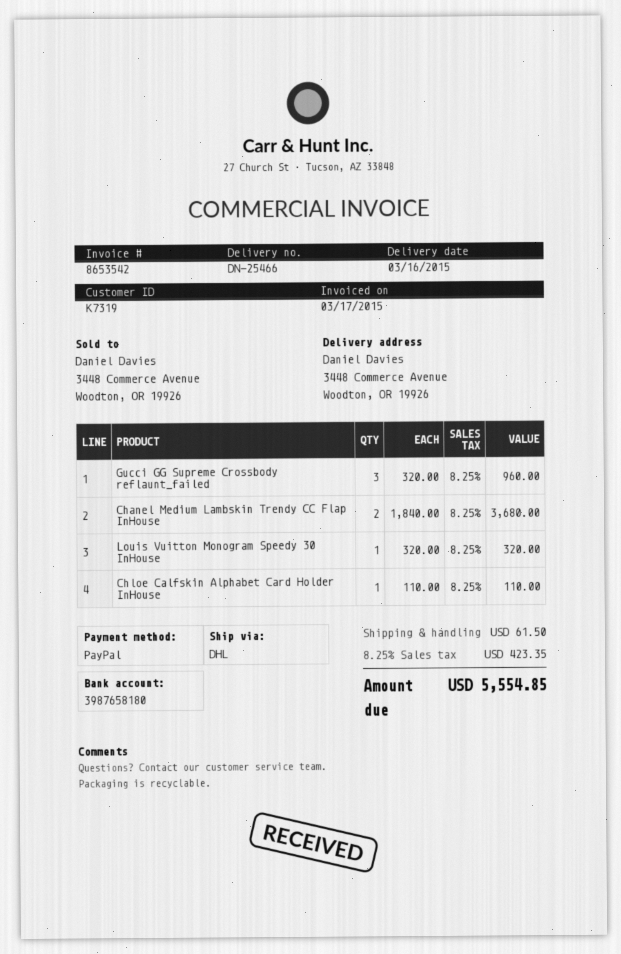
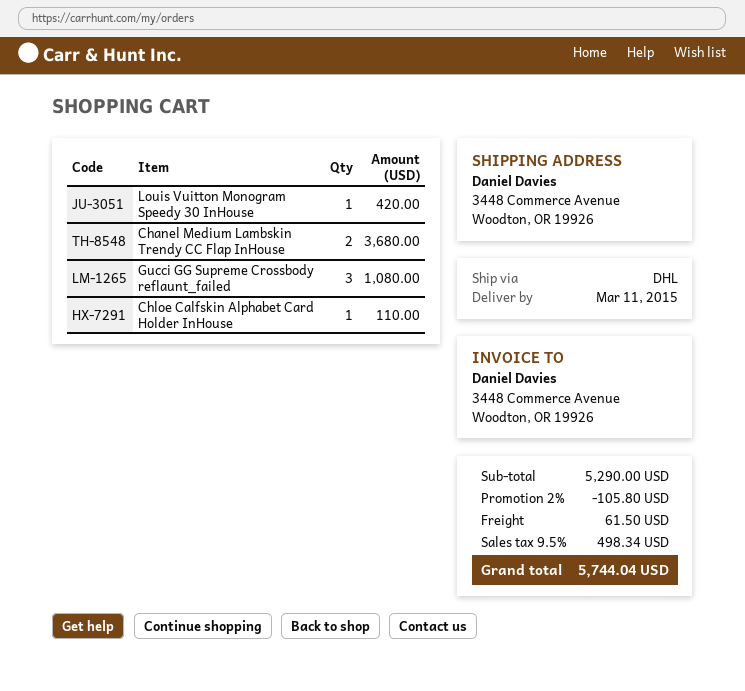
delivery date: 2015-03-16 -> 2015-03-11
Gucci GG Supreme Crossbody reflaunt_failed: 3 for 960.00 -> 3 for 1080.00
Louis Vuitton Monogram Speedy 30 InHouse: 1 for 320.00 -> 1 for 420.00
discount: none -> 2% = 105.80
tax: 8.25% = 423.35 -> 9.5% = 498.34
total: 5554.85 -> 5744.04

